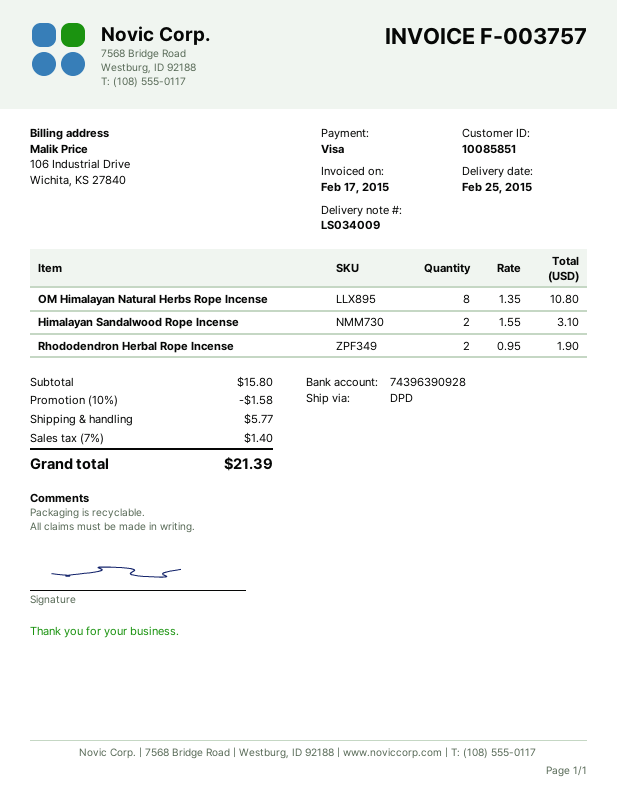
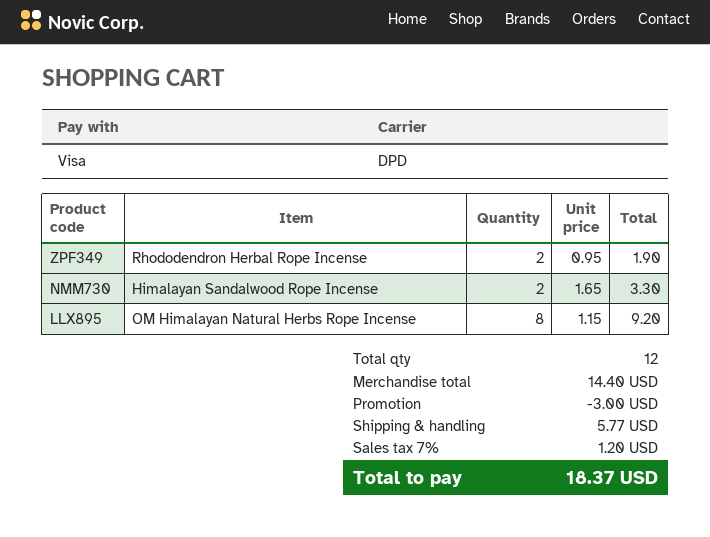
OM Himalayan Natural Herbs Rope Incense: 8 x 1.35 = 10.80 -> 8 x 1.15 = 9.20
Himalayan Sandalwood Rope Incense: 2 x 1.55 = 3.10 -> 2 x 1.65 = 3.30
subtotal: 15.80 -> 14.40
discount: 1.58 -> 3.00
tax: 7% = 1.40 -> 7% = 1.20
total: 21.39 -> 18.37

